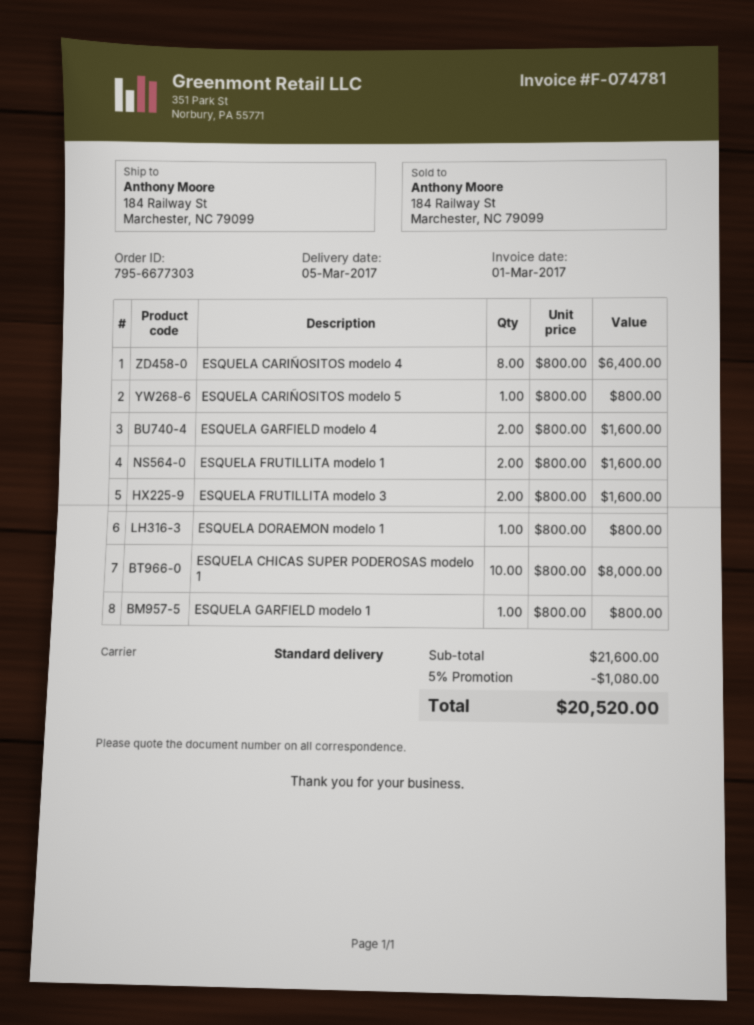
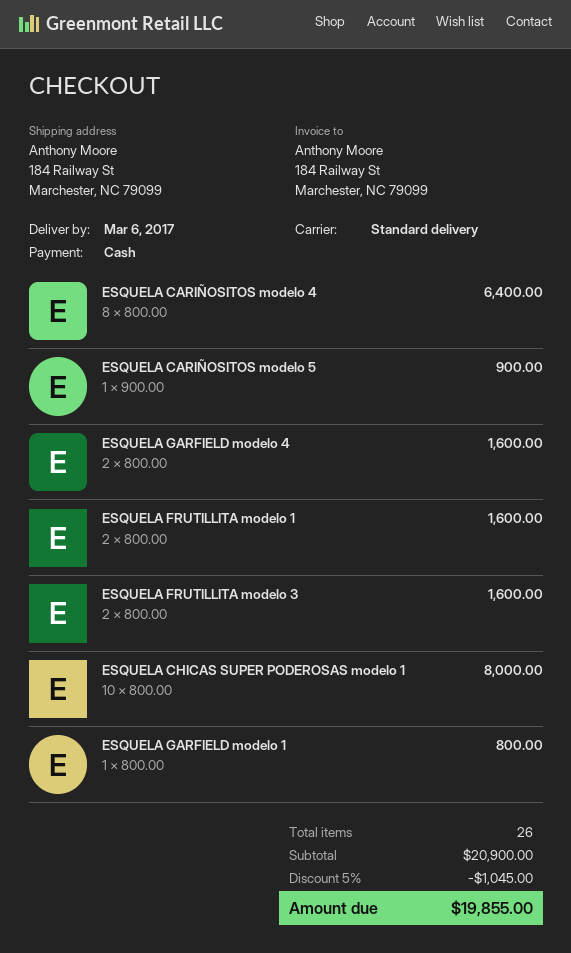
delivery date: 2017-03-05 -> 2017-03-06
ESQUELA CARIÑOSITOS modelo 5: 1 x 800.00 = 800.00 -> 1 x 900.00 = 900.00
ESQUELA DORAEMON modelo 1: 1 x 800.00 = 800.00 -> none
subtotal: 21600.00 -> 20900.00
discount: 5% = 1080.00 -> 5% = 1045.00
total: 20520.00 -> 19855.00

